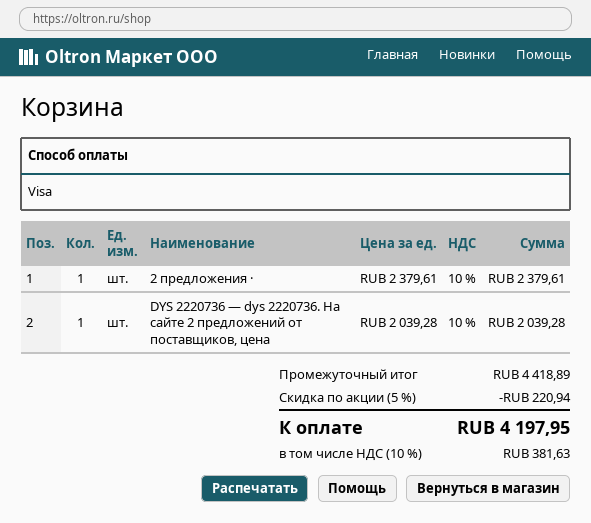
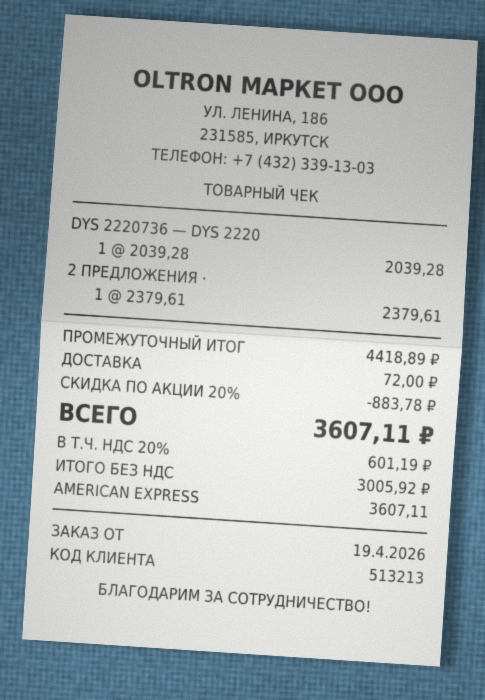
payment method: Visa -> American Express
discount: 5% = 220.94 -> 20% = 883.78
shipping: none -> 72.00
tax: 10% = 381.63 -> 20% = 601.19
total: 4197.95 -> 3607.11

